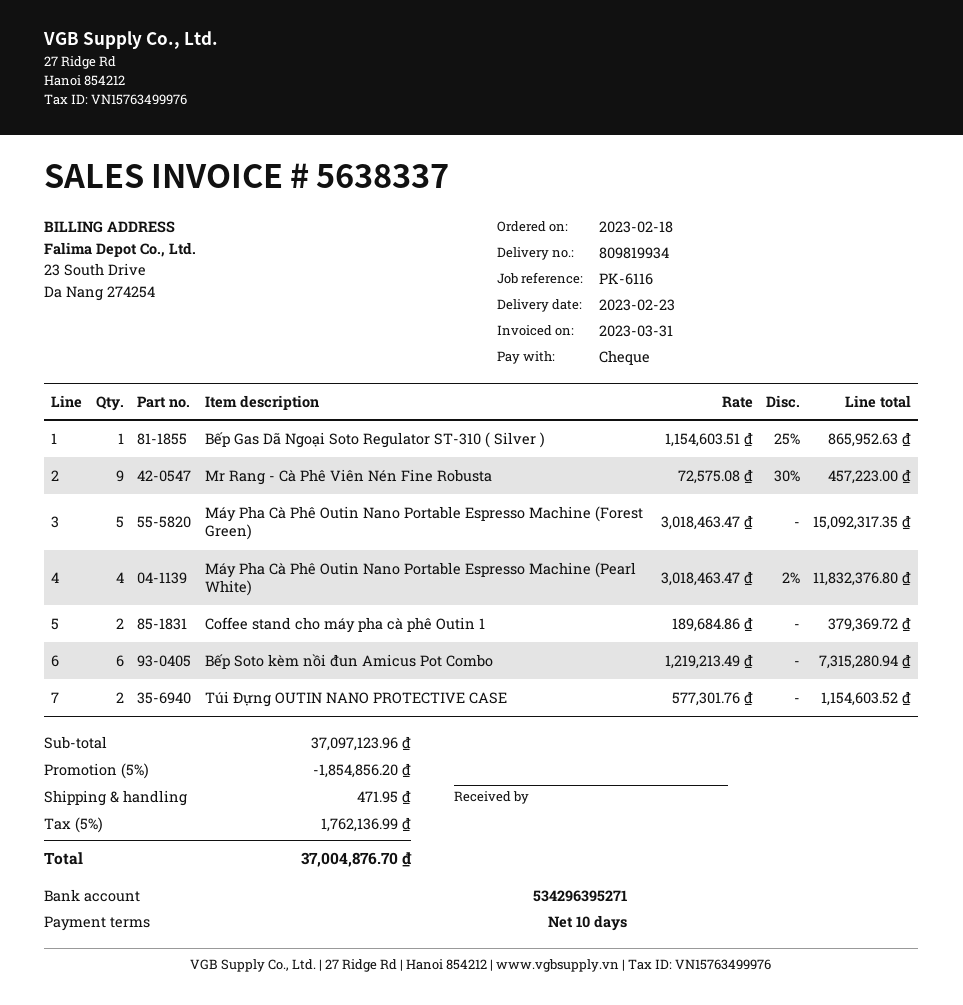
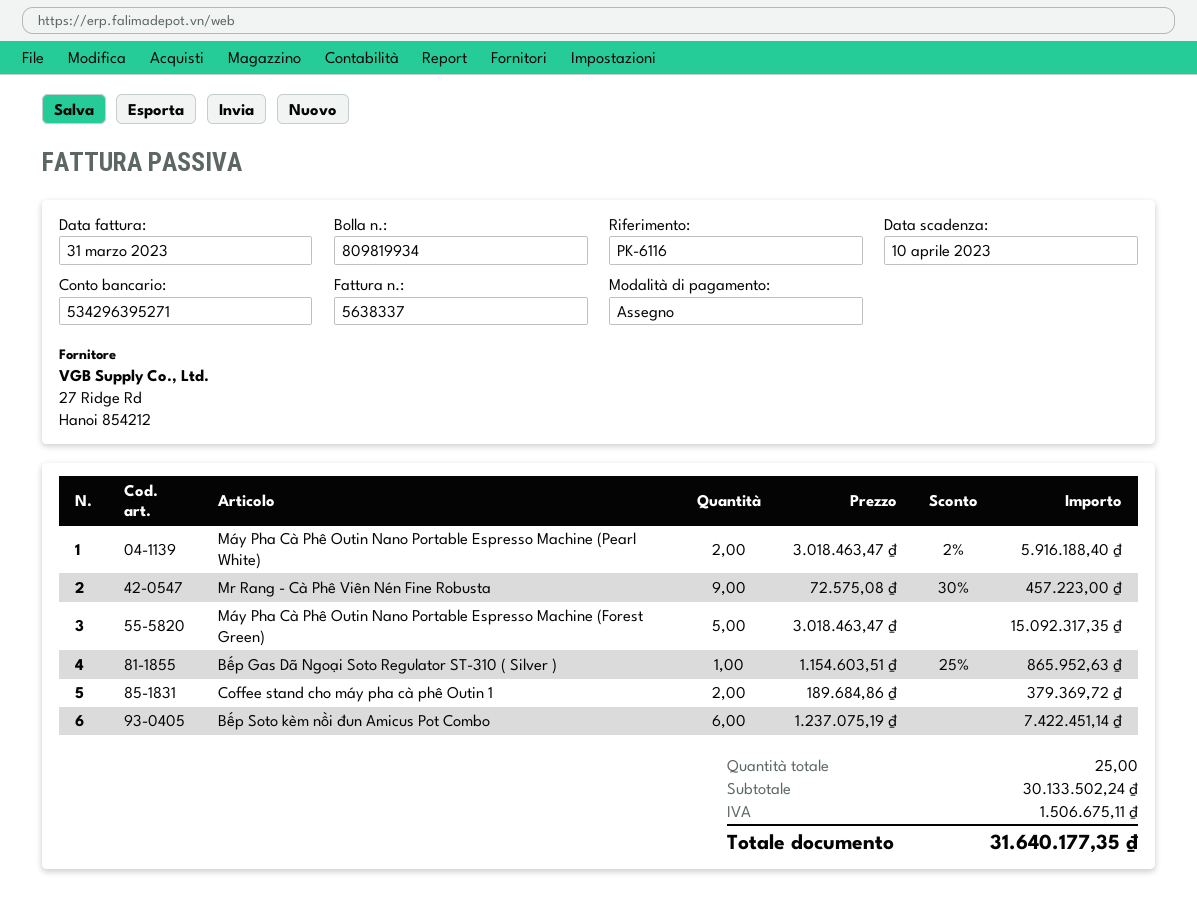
Máy Pha Cà Phê Outin Nano Portable Espresso Machine (Pearl White): 4 x 3018463.47 - 2% = 11832376.80 -> 2 x 3018463.47 - 2% = 5916188.40
Bếp Soto kèm nồi đun Amicus Pot Combo: 6 x 1219213.49 = 7315280.94 -> 6 x 1237075.19 = 7422451.14
Túi Đựng OUTIN NANO PROTECTIVE CASE: 2 x 577301.76 = 1154603.52 -> none
subtotal: 37097123.96 -> 30133502.24
discount: 5% = 1854856.20 -> none
shipping: 471.95 -> none
tax: 1762136.99 -> 1506675.11
total: 37004876.70 -> 31640177.35

